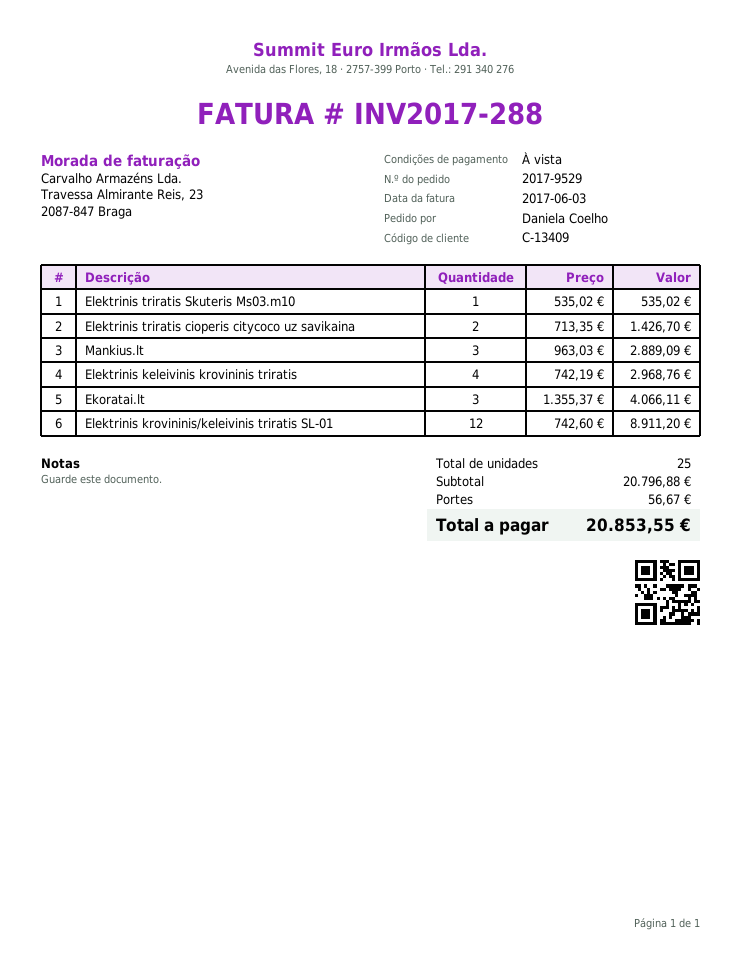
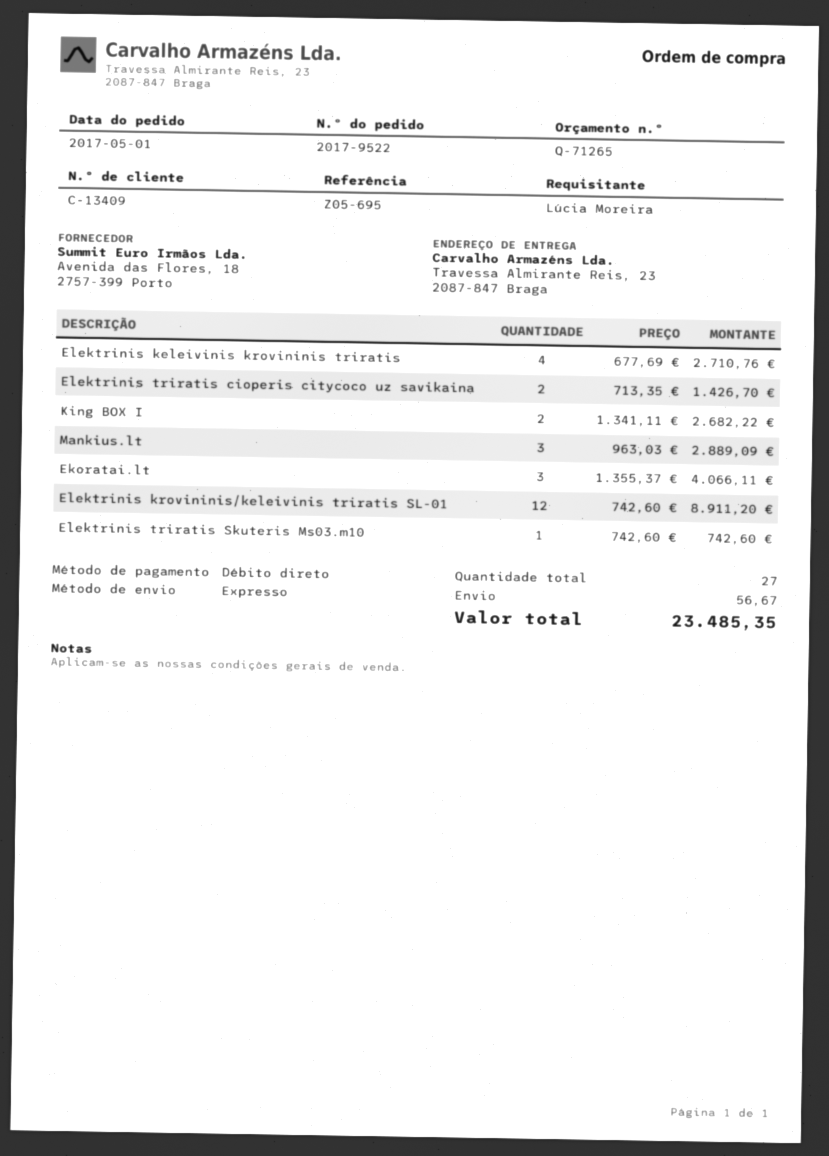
order number: 2017-9529 -> 2017-9522
ordered by: Daniela Coelho -> Lúcia Moreira
Elektrinis triratis Skuteris Ms03.m10: 1 x 535.02 = 535.02 -> 1 x 742.60 = 742.60
Elektrinis keleivinis krovininis triratis: 4 x 742.19 = 2968.76 -> 4 x 677.69 = 2710.76
King BOX I: none -> 2 x 1341.11 = 2682.22
total quantity: 25 -> 27
total: 20853.55 -> 23485.35

